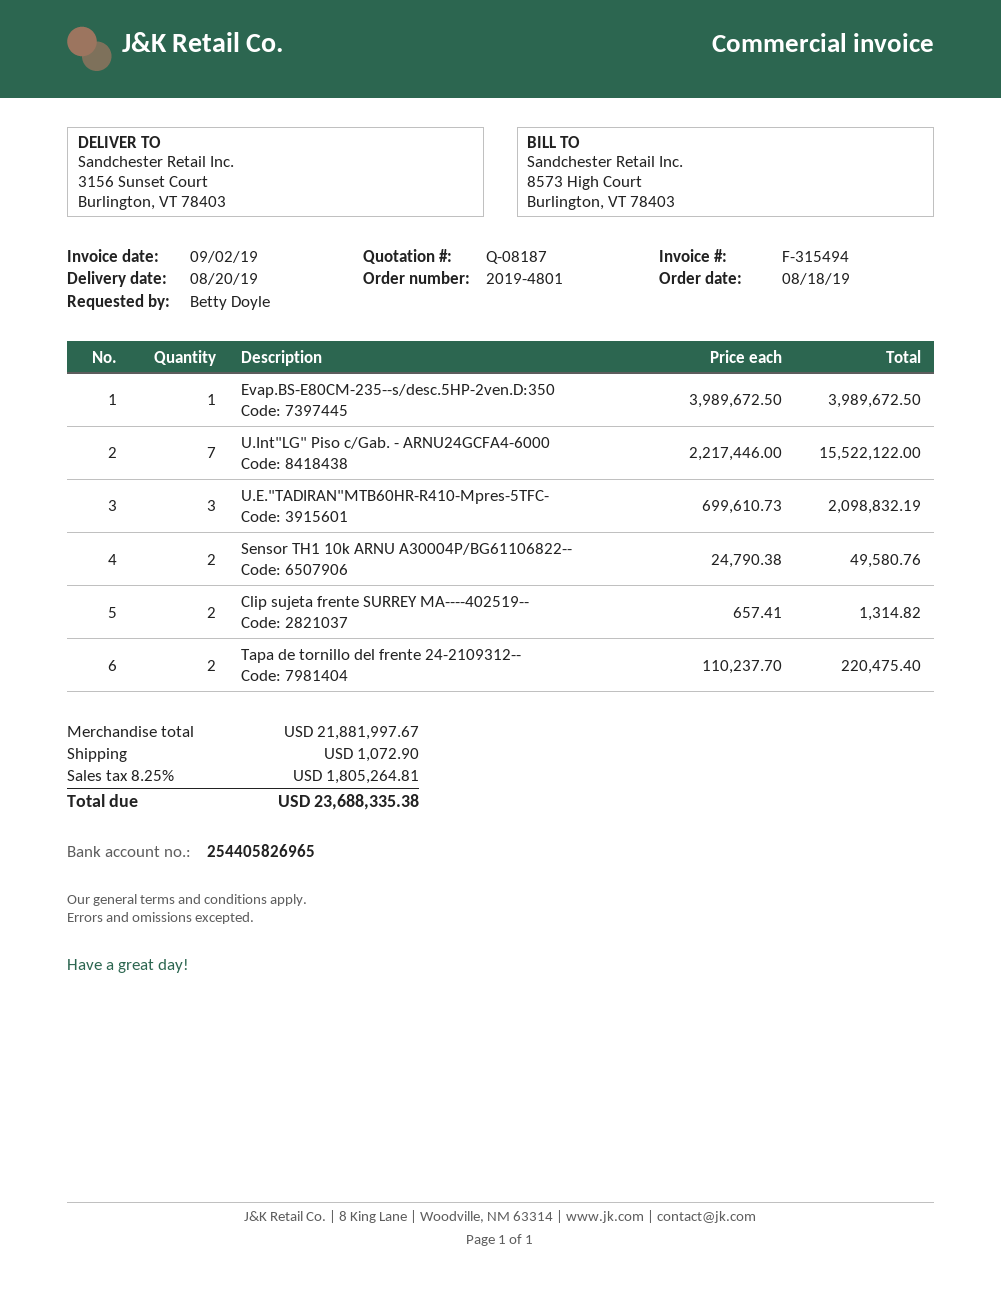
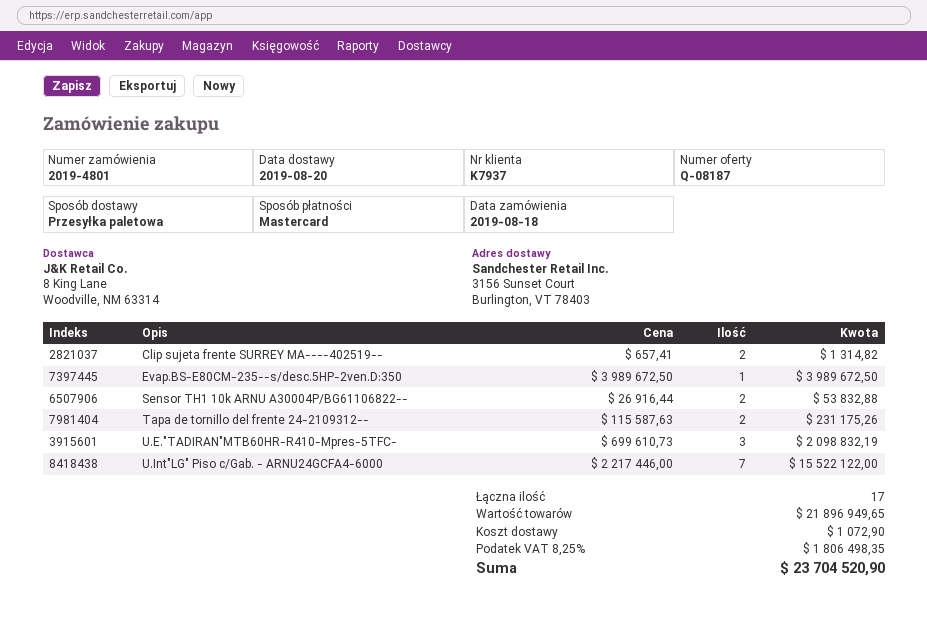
Sensor TH1 10k ARNU A30004P/BG61106822--: 2 x 24790.38 = 49580.76 -> 2 x 26916.44 = 53832.88
Tapa de tornillo del frente 24-2109312--: 2 x 110237.70 = 220475.40 -> 2 x 115587.63 = 231175.26
subtotal: 21881997.67 -> 21896949.65
tax: 8.25% = 1805264.81 -> 8.25% = 1806498.35
total: 23688335.38 -> 23704520.90

